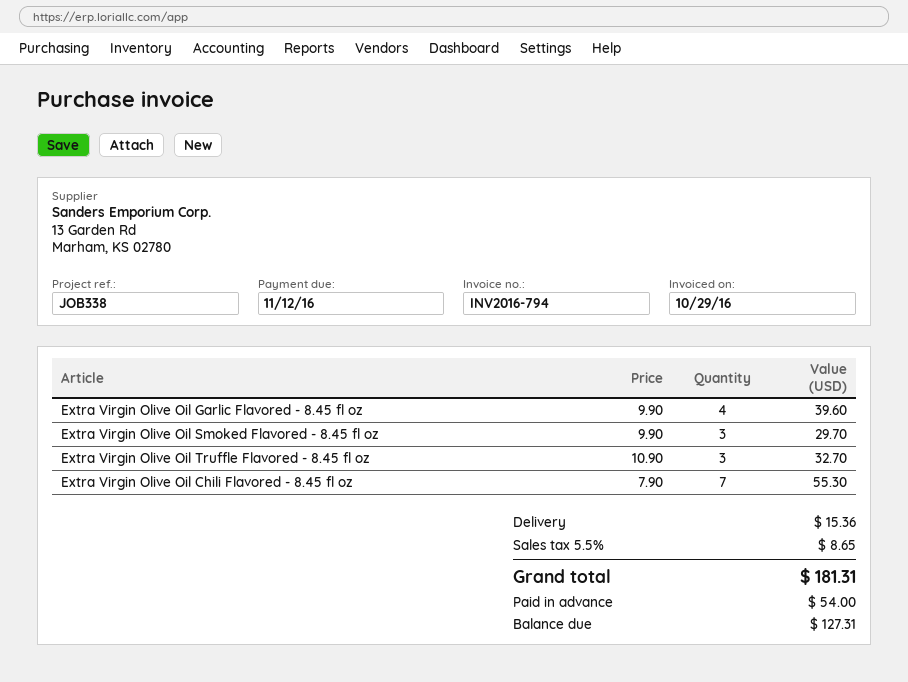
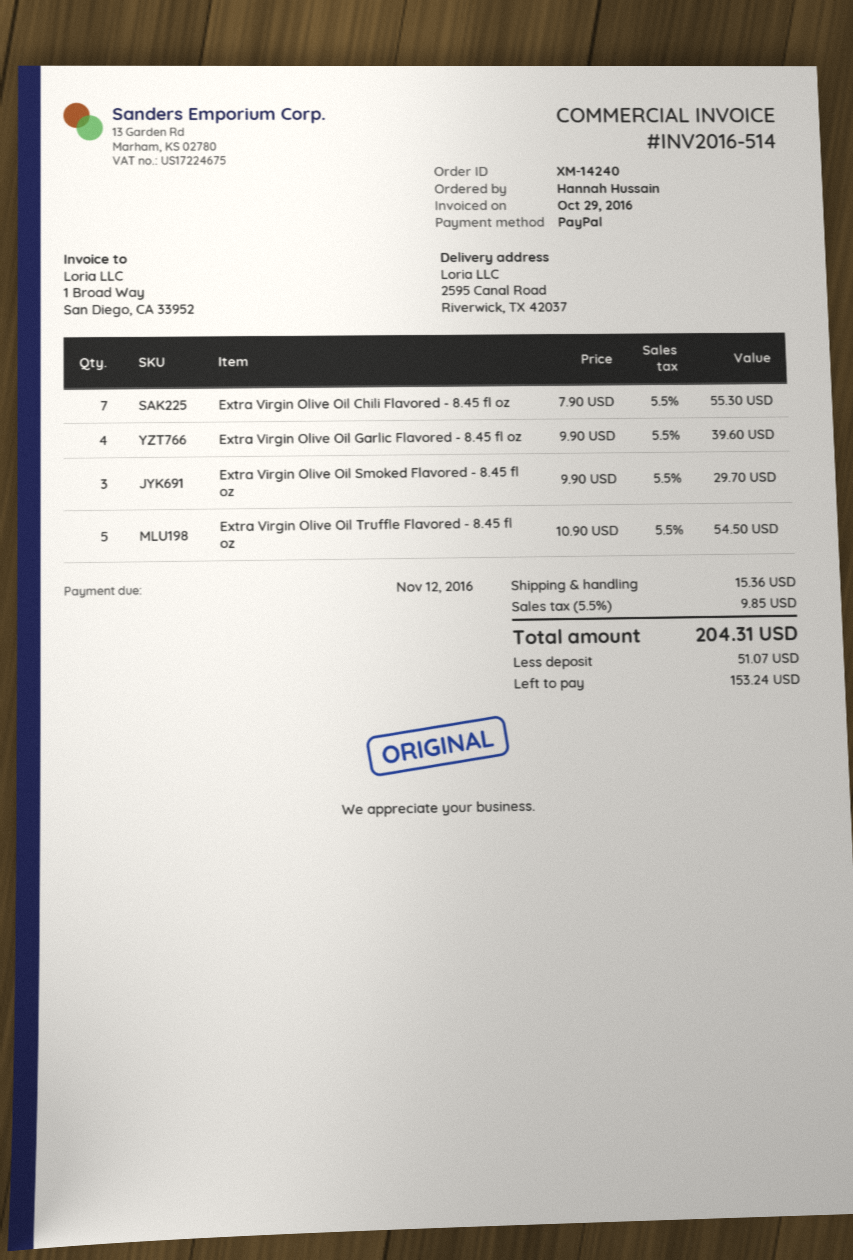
invoice number: INV2016-794 -> INV2016-514
Extra Virgin Olive Oil Truffle Flavored - 8.45 fl oz: 3 x 10.90 = 32.70 -> 5 x 10.90 = 54.50
tax: 5.5% = 8.65 -> 5.5% = 9.85
total: 181.31 -> 204.31
deposit: 54.00 -> 51.07
balance: 127.31 -> 153.24

